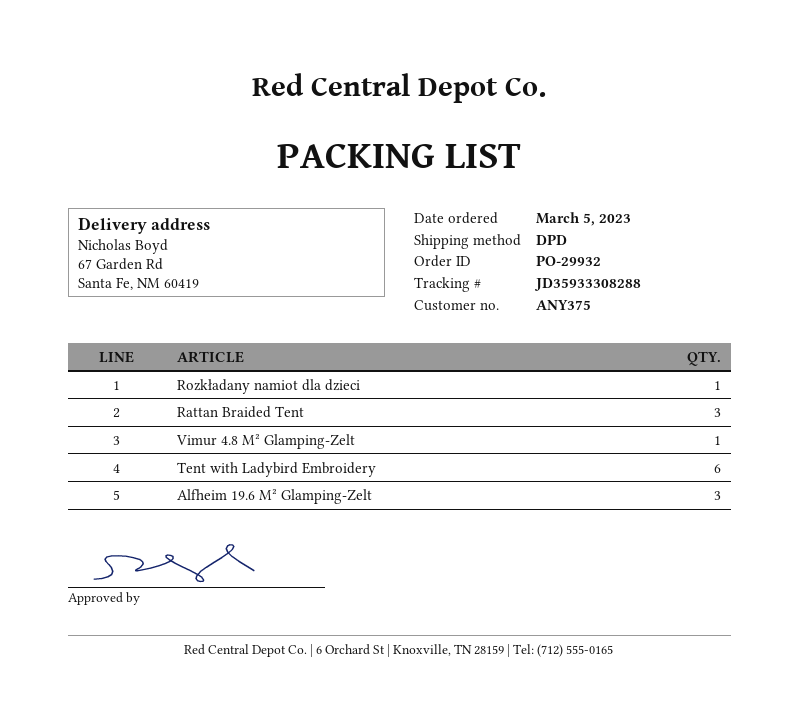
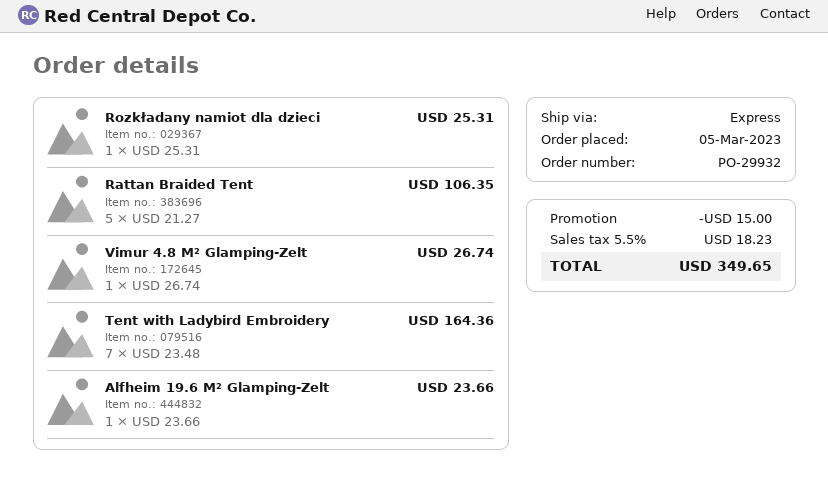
shipping method: DPD -> express
Rattan Braided Tent: 3 -> 5
Tent with Ladybird Embroidery: 6 -> 7
Alfheim 19.6 M² Glamping-Zelt: 3 -> 1

